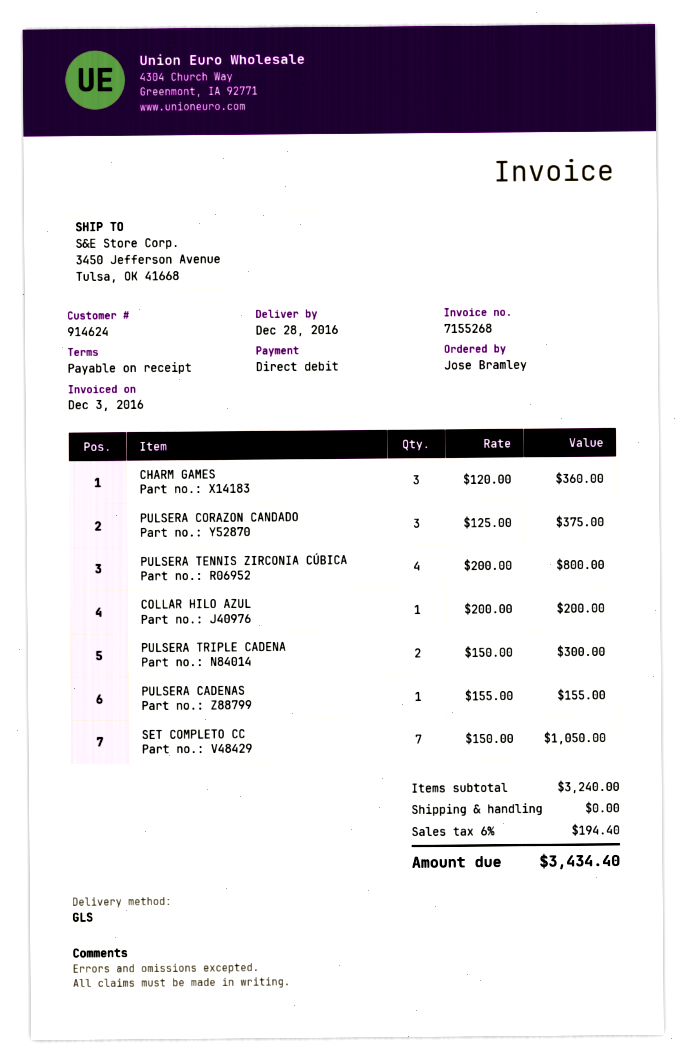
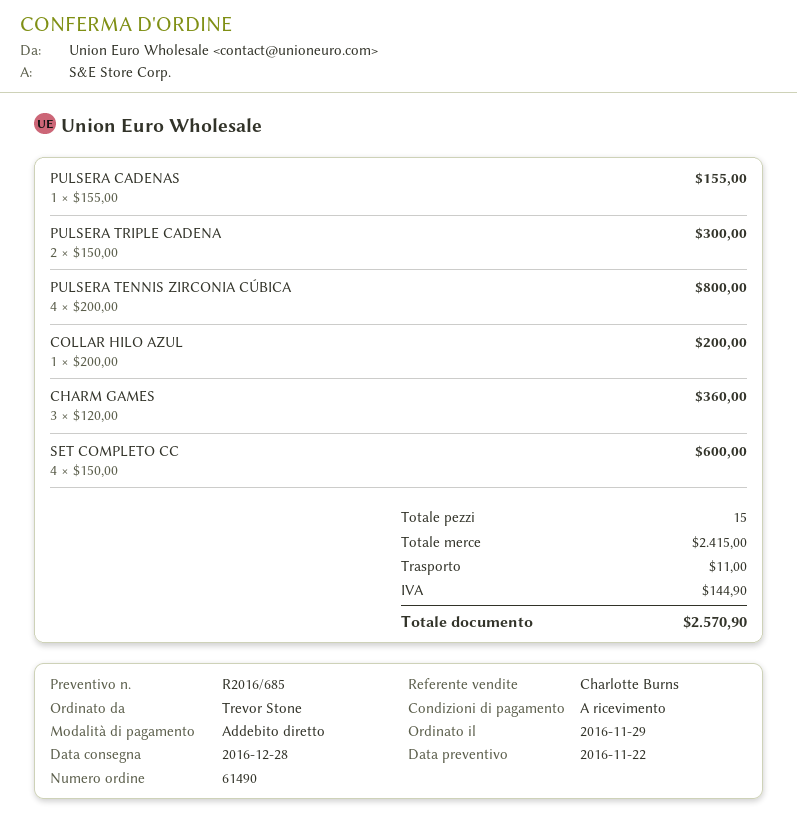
ordered by: Jose Bramley -> Trevor Stone
PULSERA CORAZON CANDADO: 3 x 125.00 = 375.00 -> none
SET COMPLETO CC: 7 x 150.00 = 1050.00 -> 4 x 150.00 = 600.00
subtotal: 3240.00 -> 2415.00
shipping: 0.00 -> 11.00
tax: 194.40 -> 144.90
total: 3434.40 -> 2570.90

